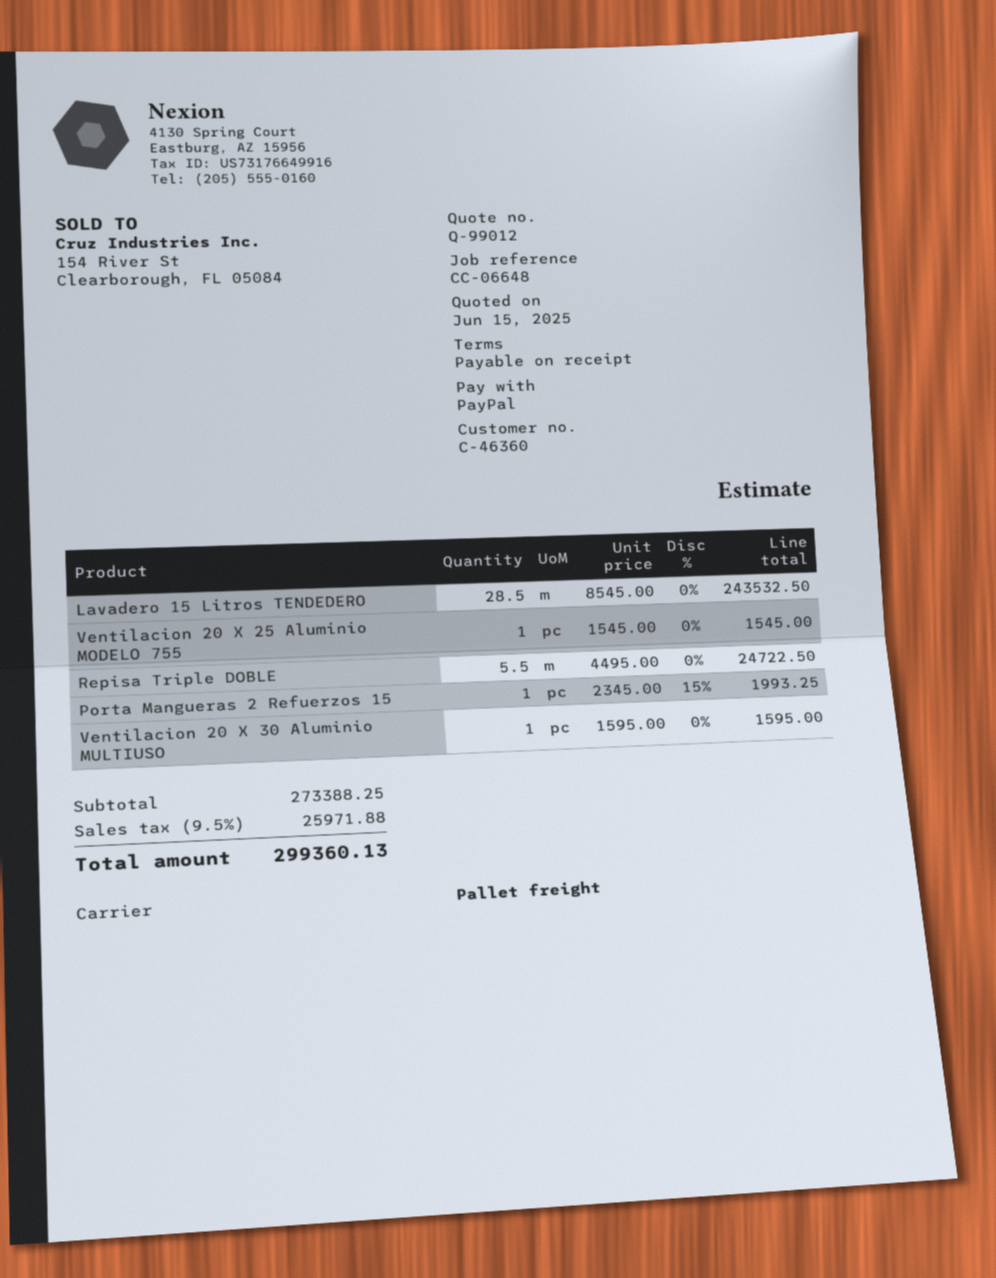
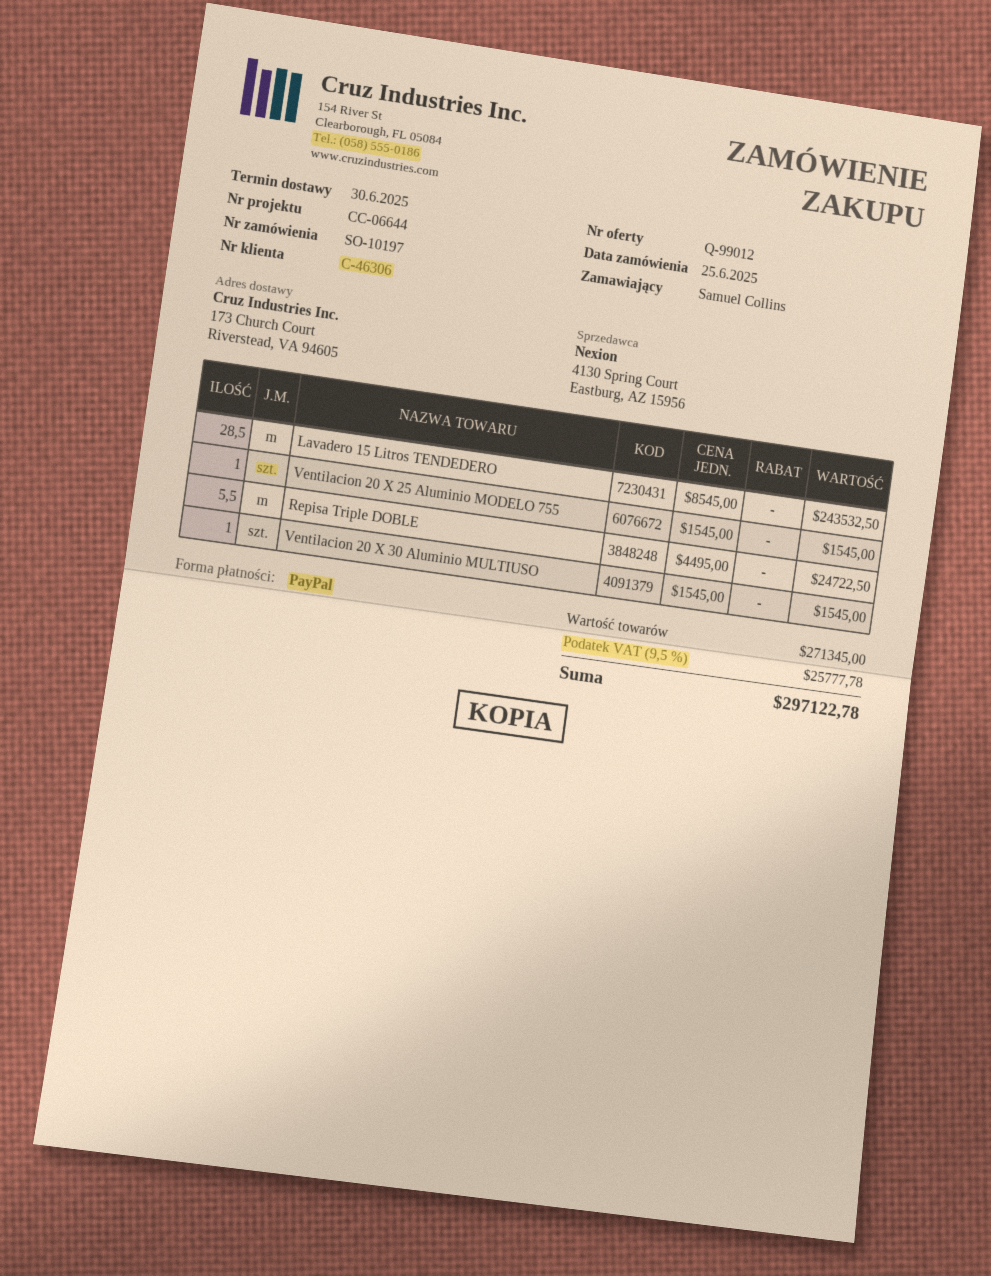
customer number: C-46360 -> C-46306
reference: CC-06648 -> CC-06644
Porta Mangueras 2 Refuerzos 15: 1 x 2345.00 - 15% = 1993.25 -> none
Ventilacion 20 X 30 Aluminio MULTIUSO: 1 x 1595.00 = 1595.00 -> 1 x 1545.00 = 1545.00
subtotal: 273388.25 -> 271345.00
tax: 9.5% = 25971.88 -> 9.5% = 25777.78
total: 299360.13 -> 297122.78

